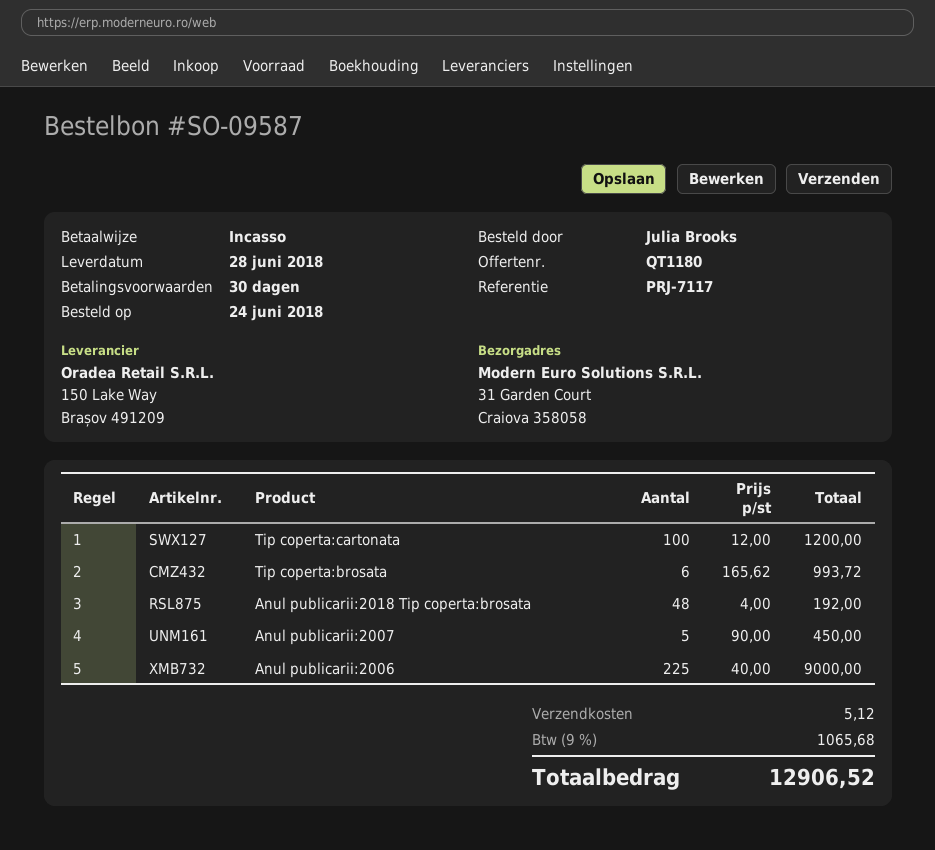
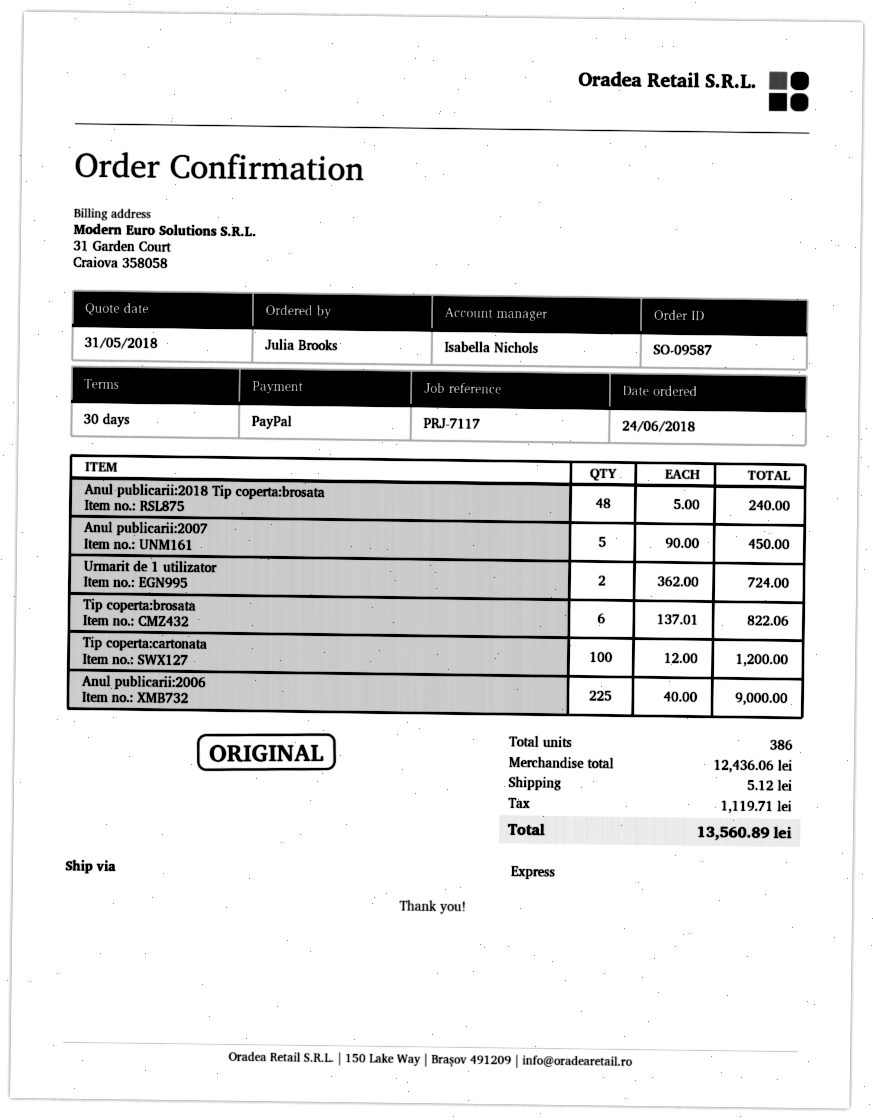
payment method: direct debit -> PayPal
Tip coperta:brosata: 6 x 165.62 = 993.72 -> 6 x 137.01 = 822.06
Anul publicarii:2018 Tip coperta:brosata: 48 x 4.00 = 192.00 -> 48 x 5.00 = 240.00
Urmarit de 1 utilizator: none -> 2 x 362.00 = 724.00
tax: 1065.68 -> 1119.71
total: 12906.52 -> 13560.89

